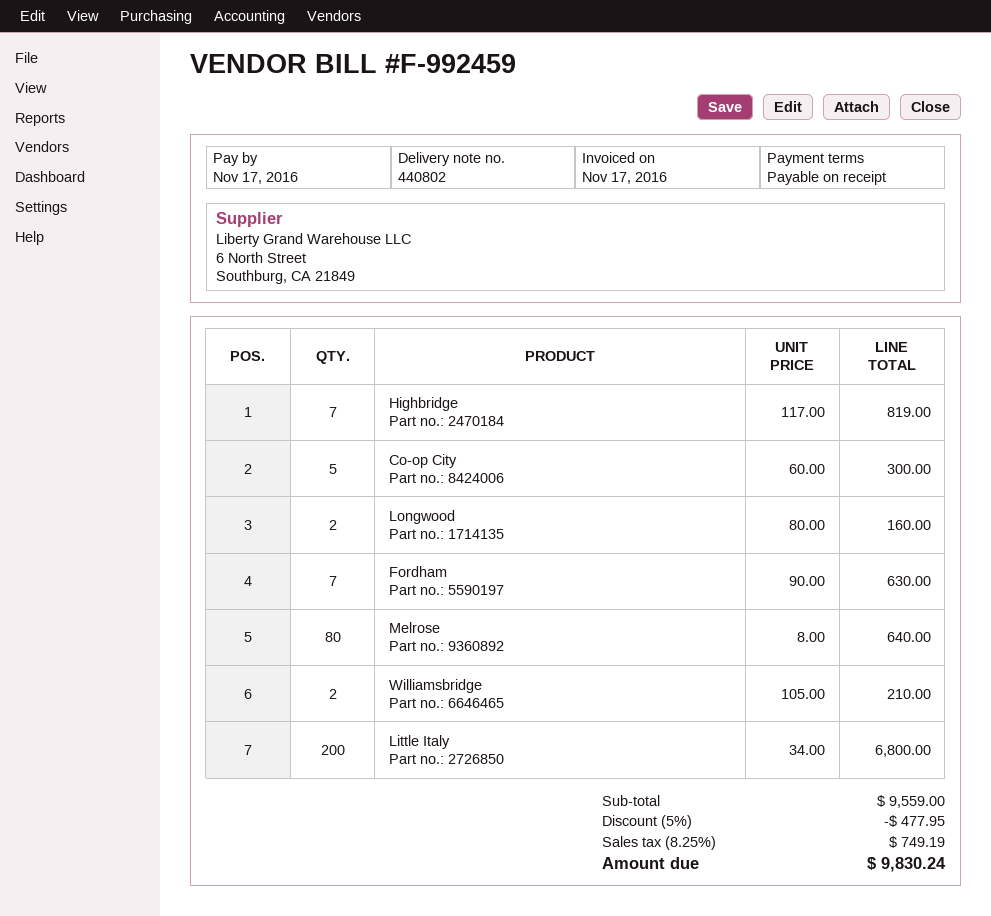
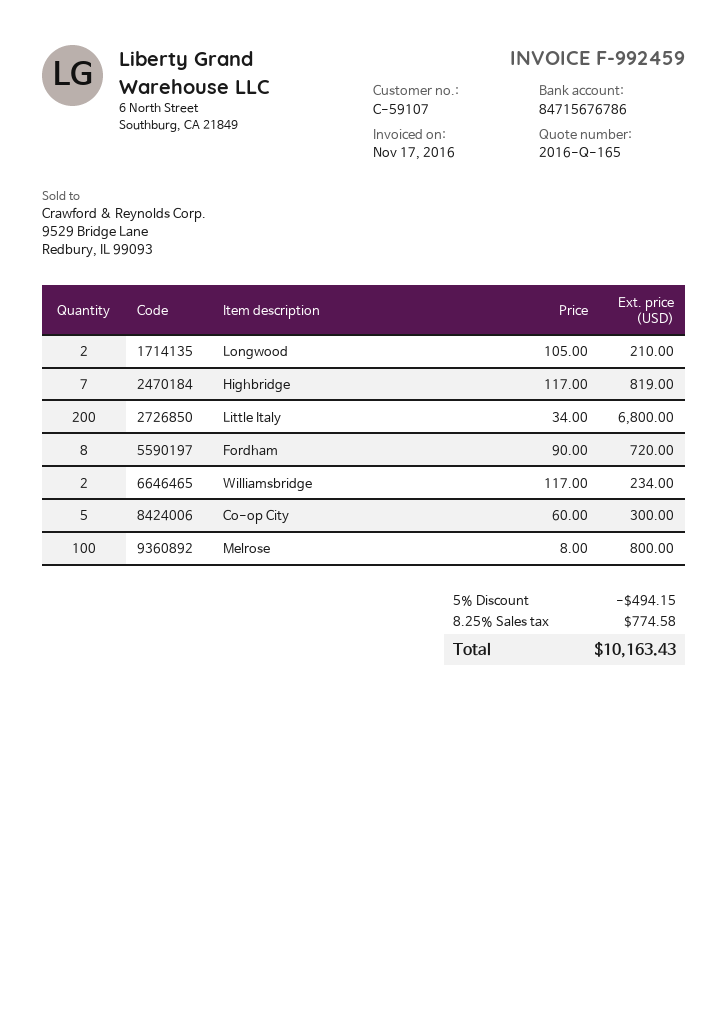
Longwood: 2 x 80.00 = 160.00 -> 2 x 105.00 = 210.00
Fordham: 7 x 90.00 = 630.00 -> 8 x 90.00 = 720.00
Melrose: 80 x 8.00 = 640.00 -> 100 x 8.00 = 800.00
Williamsbridge: 2 x 105.00 = 210.00 -> 2 x 117.00 = 234.00
discount: 5% = 477.95 -> 5% = 494.15
tax: 8.25% = 749.19 -> 8.25% = 774.58
total: 9830.24 -> 10163.43

